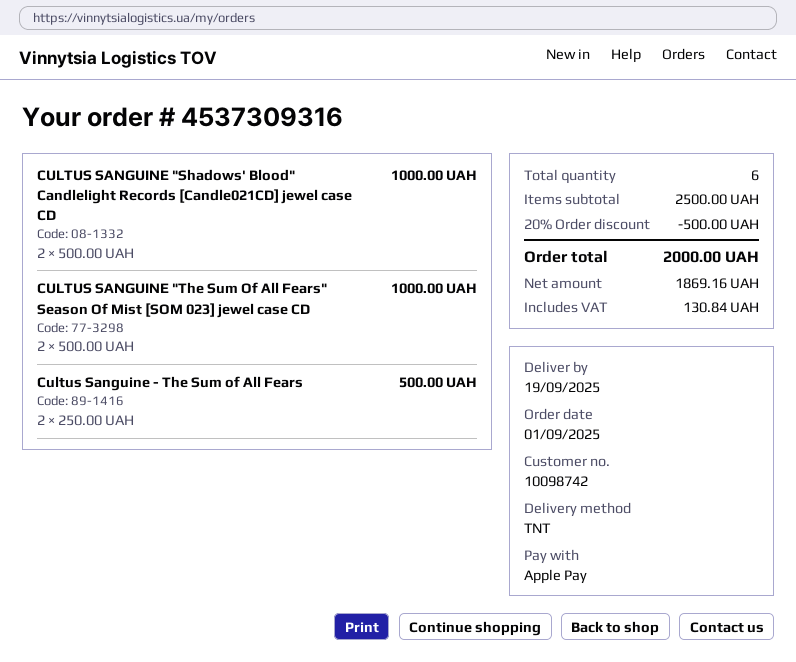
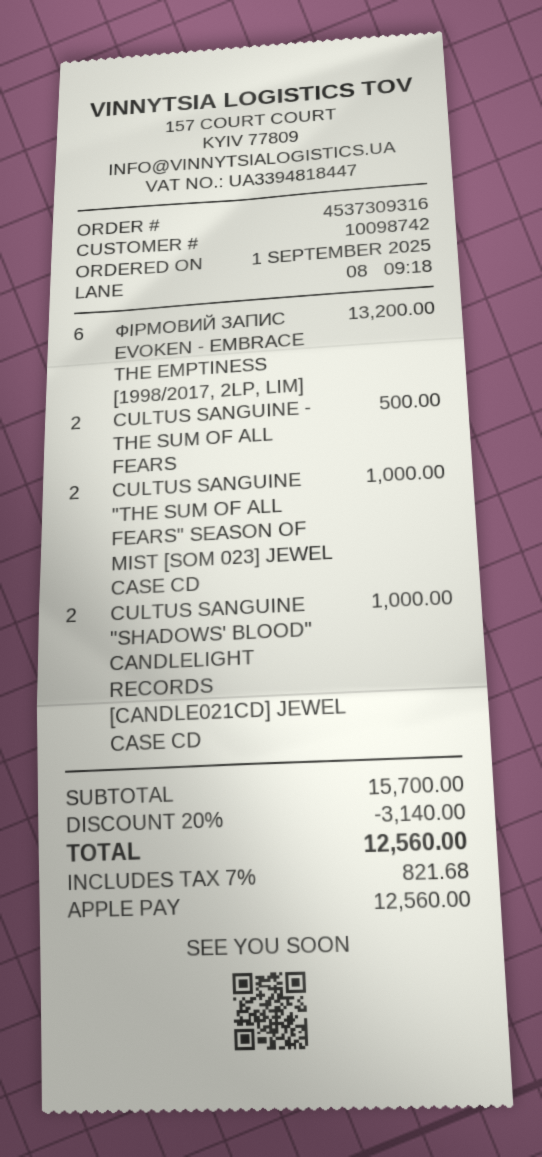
ФIРМОВИЙ ЗАПИС EVOKEN - EMBRACE THE EMPTINESS [1998/2017, 2LP, LIM]: none -> 6 for 13200.00
subtotal: 2500.00 -> 15700.00
discount: 20% = 500.00 -> 20% = 3140.00
tax: 130.84 -> 821.68
total: 2000.00 -> 12560.00

